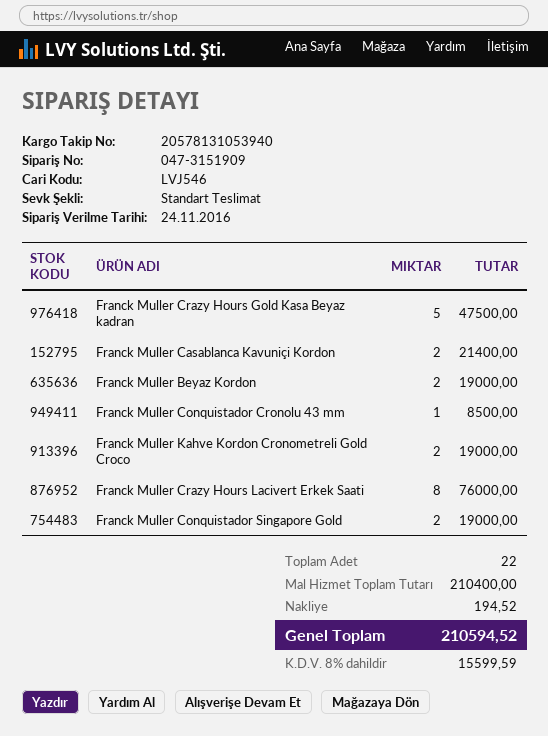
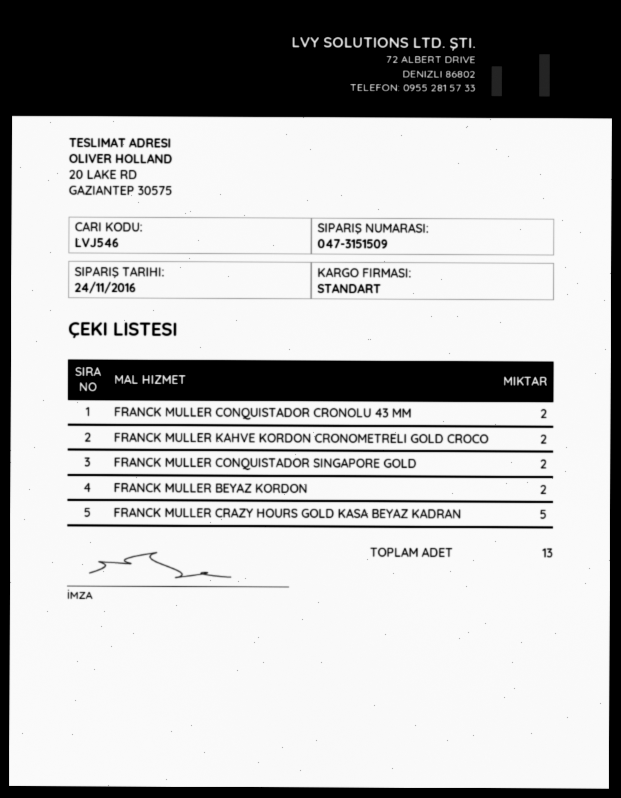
order number: 047-3151909 -> 047-3151509
Franck Muller Casablanca Kavuniçi Kordon: 2 -> none
Franck Muller Conquistador Cronolu 43 mm: 1 -> 2
Franck Muller Crazy Hours Lacivert Erkek Saati: 8 -> none
total quantity: 22 -> 13

